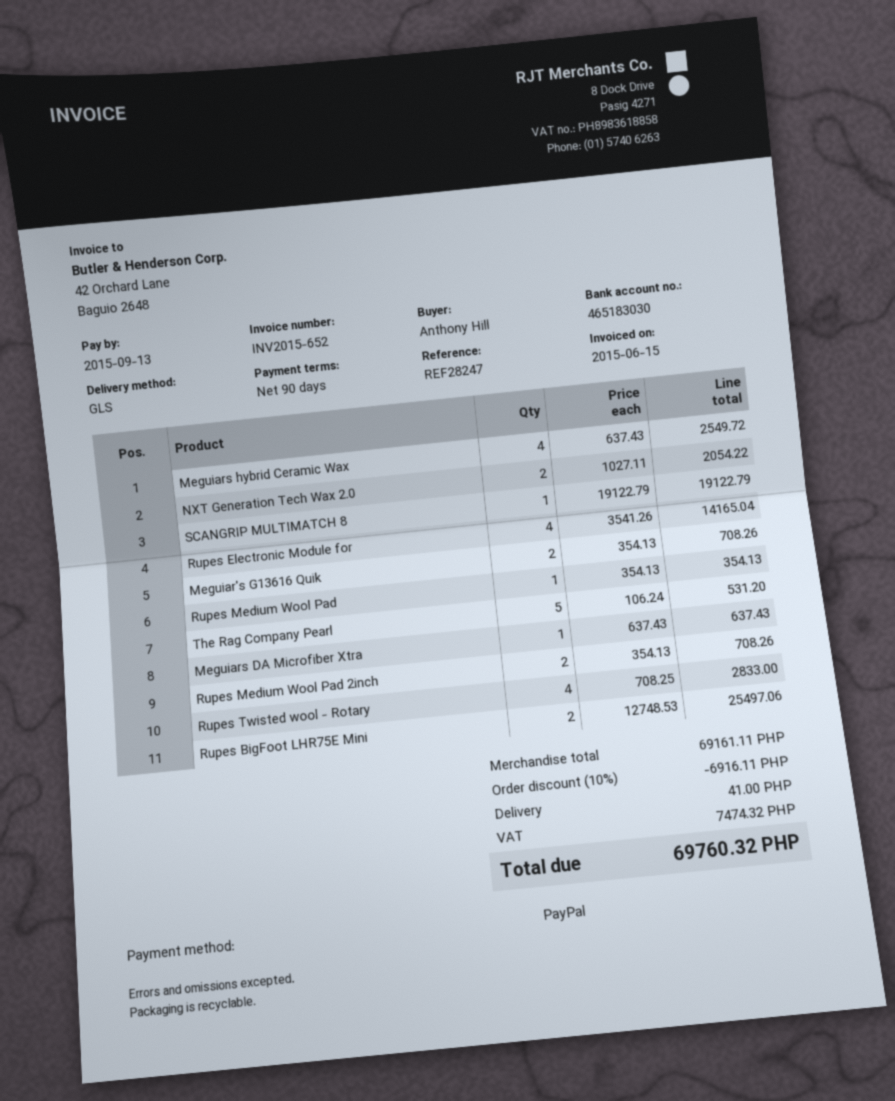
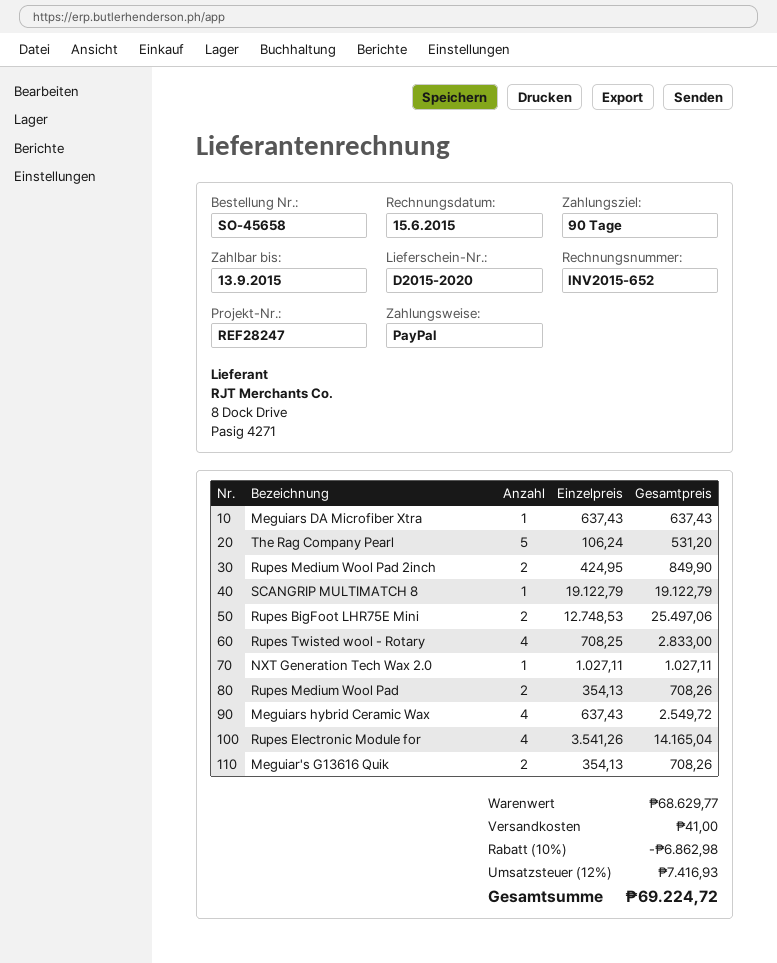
NXT Generation Tech Wax 2.0: 2 x 1027.11 = 2054.22 -> 1 x 1027.11 = 1027.11
Rupes Medium Wool Pad: 1 x 354.13 = 354.13 -> 2 x 354.13 = 708.26
Rupes Medium Wool Pad 2inch: 2 x 354.13 = 708.26 -> 2 x 424.95 = 849.90
subtotal: 69161.11 -> 68629.77
discount: 10% = 6916.11 -> 10% = 6862.98
tax: 7474.32 -> 7416.93
total: 69760.32 -> 69224.72

